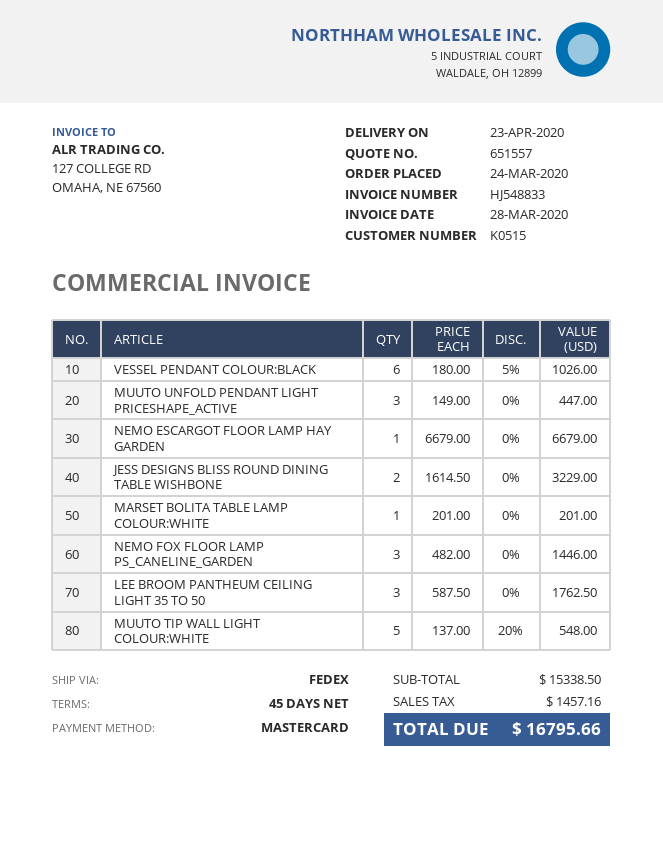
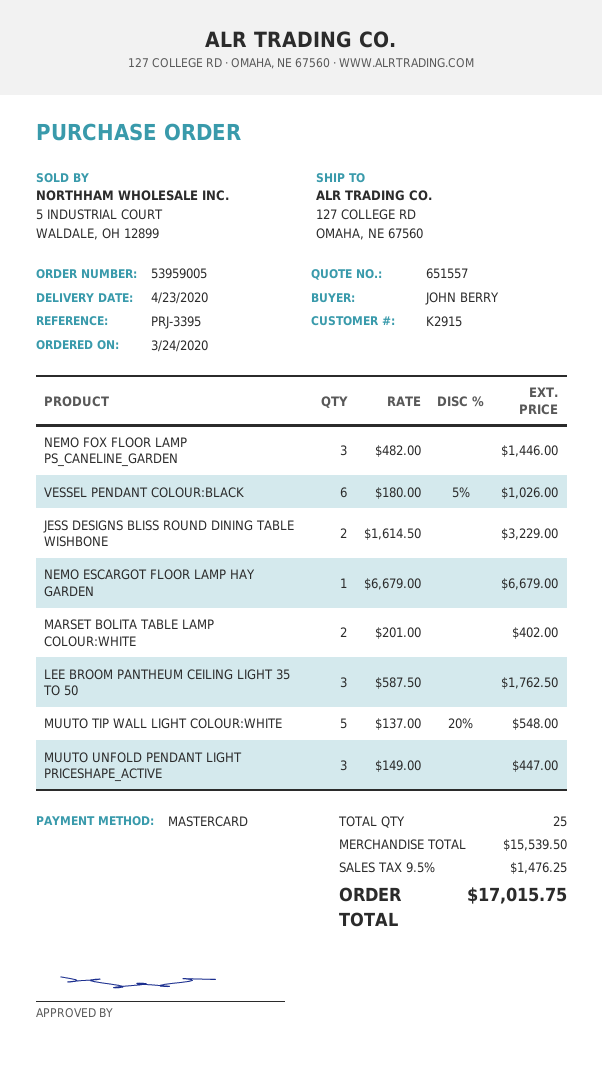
customer number: K0515 -> K2915
MARSET BOLITA TABLE LAMP COLOUR:WHITE: 1 x 201.00 = 201.00 -> 2 x 201.00 = 402.00
subtotal: 15338.50 -> 15539.50
tax: 1457.16 -> 1476.25
total: 16795.66 -> 17015.75

